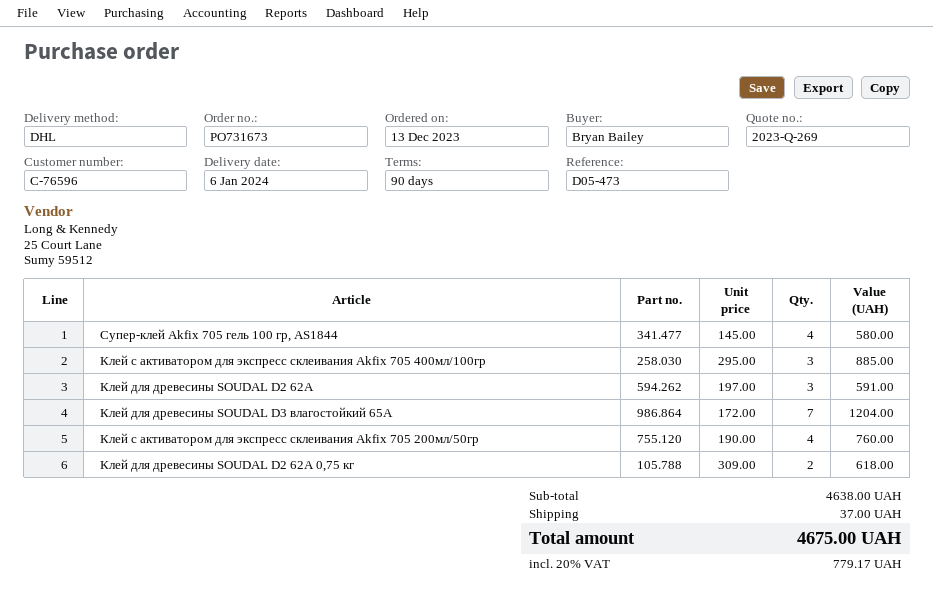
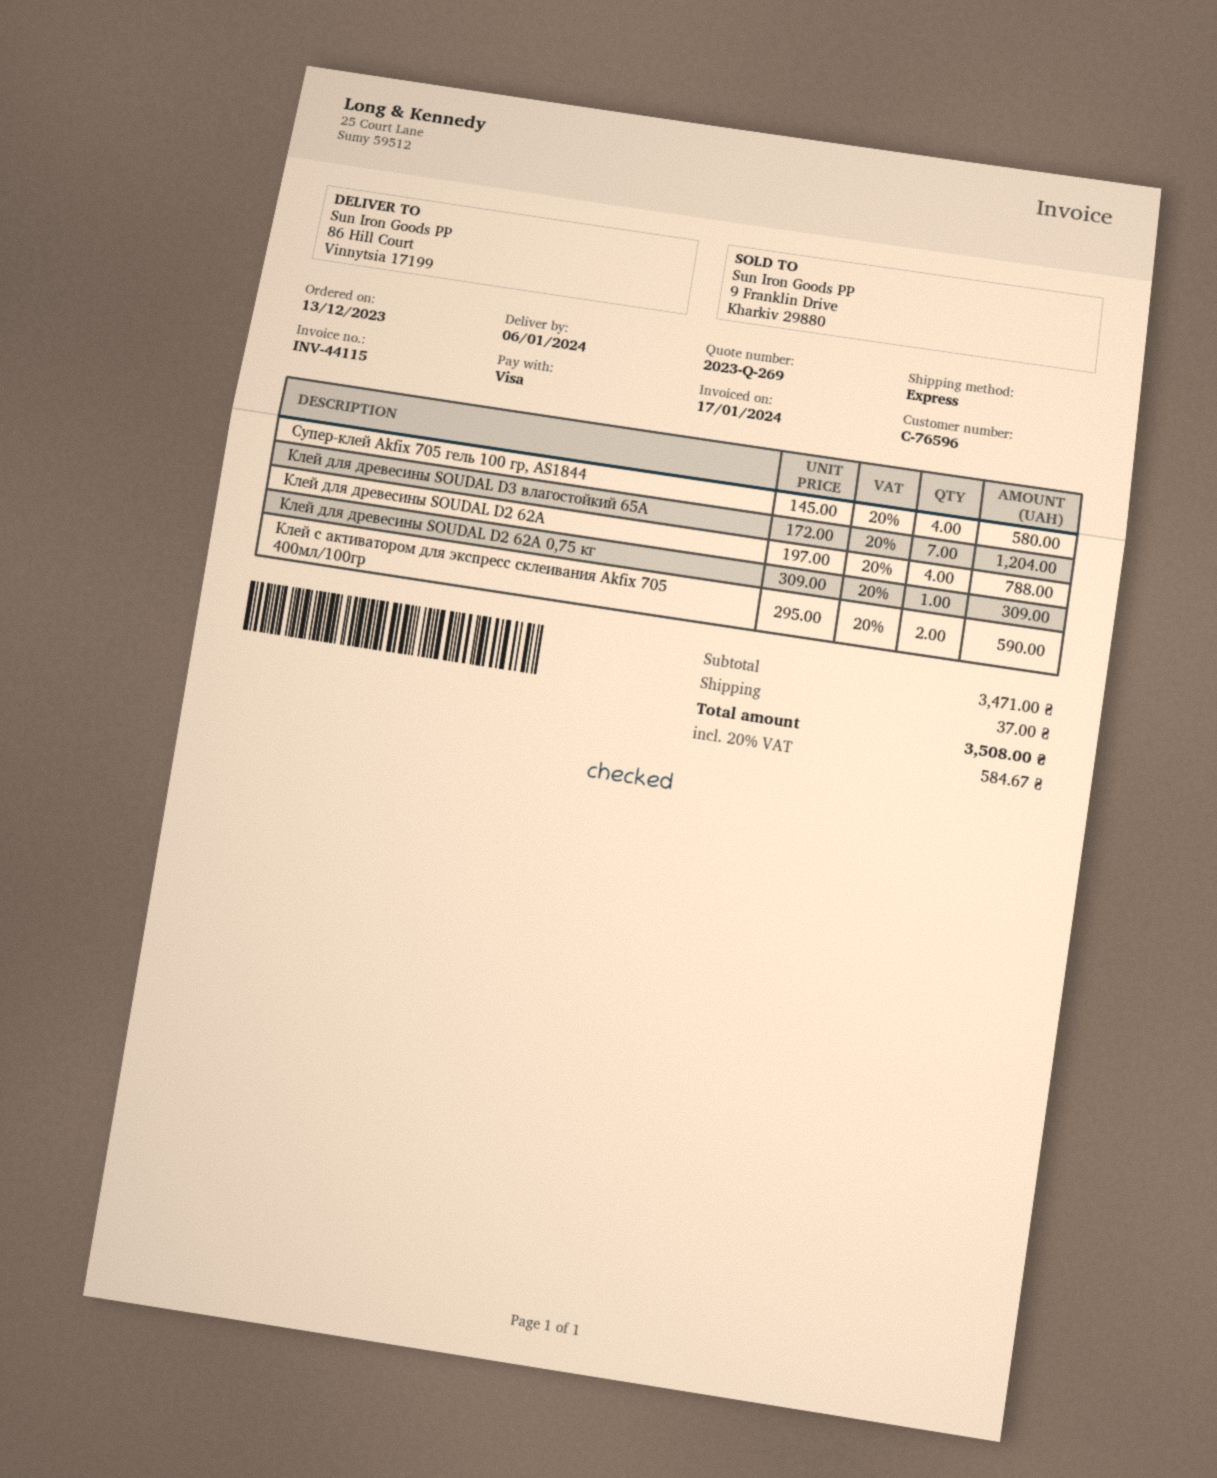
shipping method: DHL -> express
Клей с активатором для экспресс склеивания Akfix 705 400мл/100гр: 3 x 295.00 = 885.00 -> 2 x 295.00 = 590.00
Клей для древесины SOUDAL D2 62A: 3 x 197.00 = 591.00 -> 4 x 197.00 = 788.00
Клей с активатором для экспресс склеивания Akfix 705 200мл/50гр: 4 x 190.00 = 760.00 -> none
Клей для древесины SOUDAL D2 62A 0,75 кг: 2 x 309.00 = 618.00 -> 1 x 309.00 = 309.00
subtotal: 4638.00 -> 3471.00
tax: 20% = 779.17 -> 20% = 584.67
total: 4675.00 -> 3508.00

